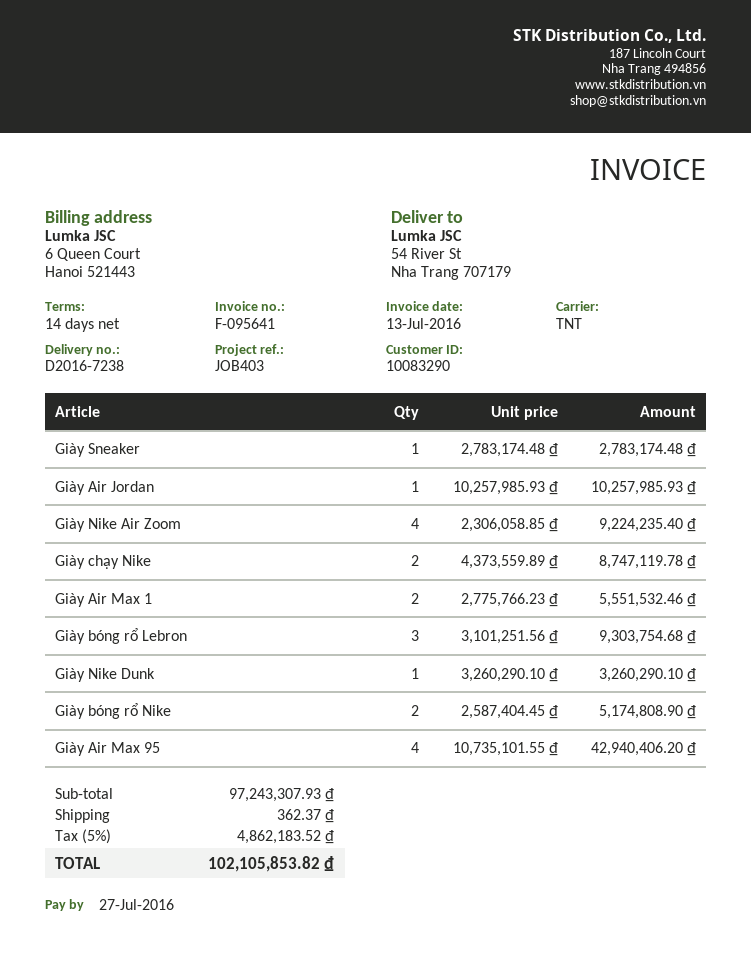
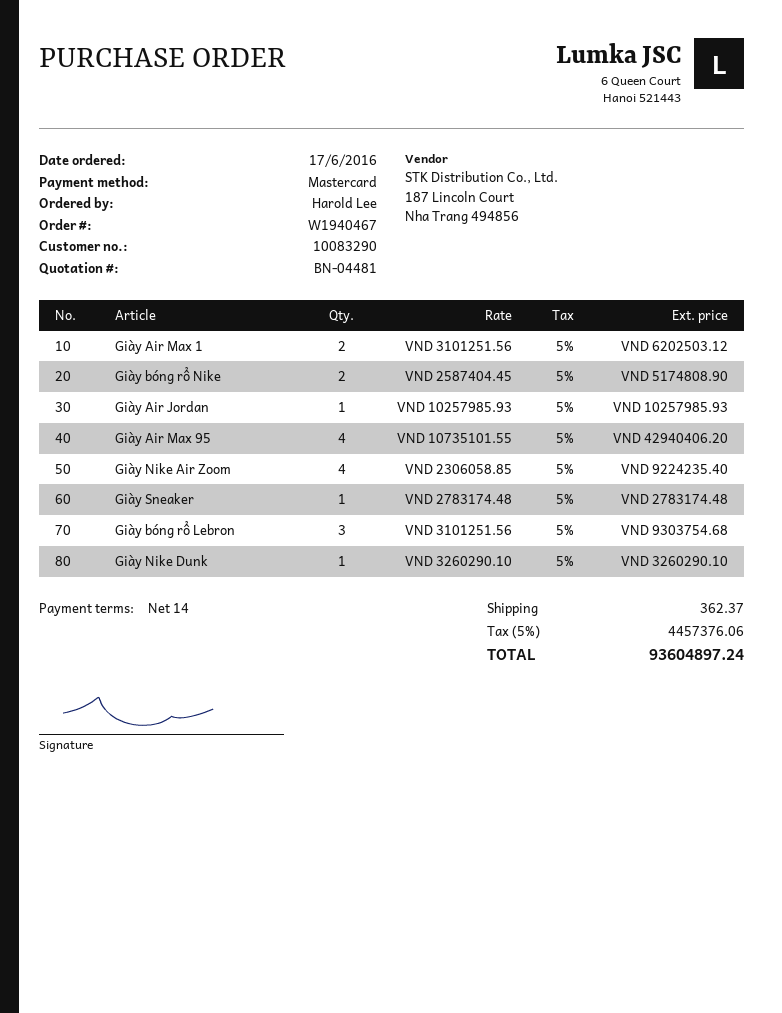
Giày chạy Nike: 2 x 4373559.89 = 8747119.78 -> none
Giày Air Max 1: 2 x 2775766.23 = 5551532.46 -> 2 x 3101251.56 = 6202503.12
tax: 5% = 4862183.52 -> 5% = 4457376.06
total: 102105853.82 -> 93604897.24

